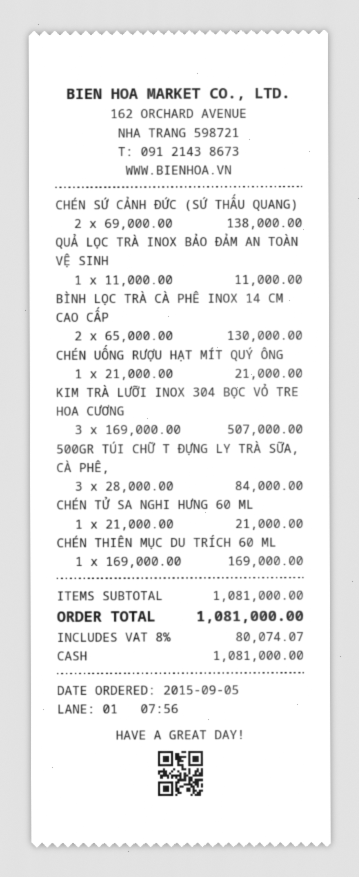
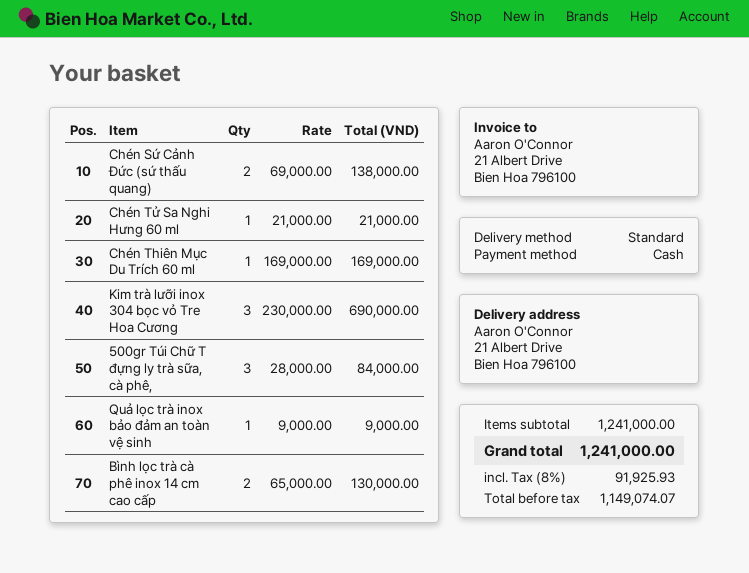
QUẢ LỌC TRÀ INOX BẢO ĐẢM AN TOÀN VỆ SINH: 1 x 11000.00 = 11000.00 -> 1 x 9000.00 = 9000.00
CHÉN UỐNG RƯỢU HẠT MÍT QUÝ ÔNG: 1 x 21000.00 = 21000.00 -> none
KIM TRÀ LƯỠI INOX 304 BỌC VỎ TRE HOA CƯƠNG: 3 x 169000.00 = 507000.00 -> 3 x 230000.00 = 690000.00
subtotal: 1081000.00 -> 1241000.00
tax: 8% = 80074.07 -> 8% = 91925.93
total: 1081000.00 -> 1241000.00

